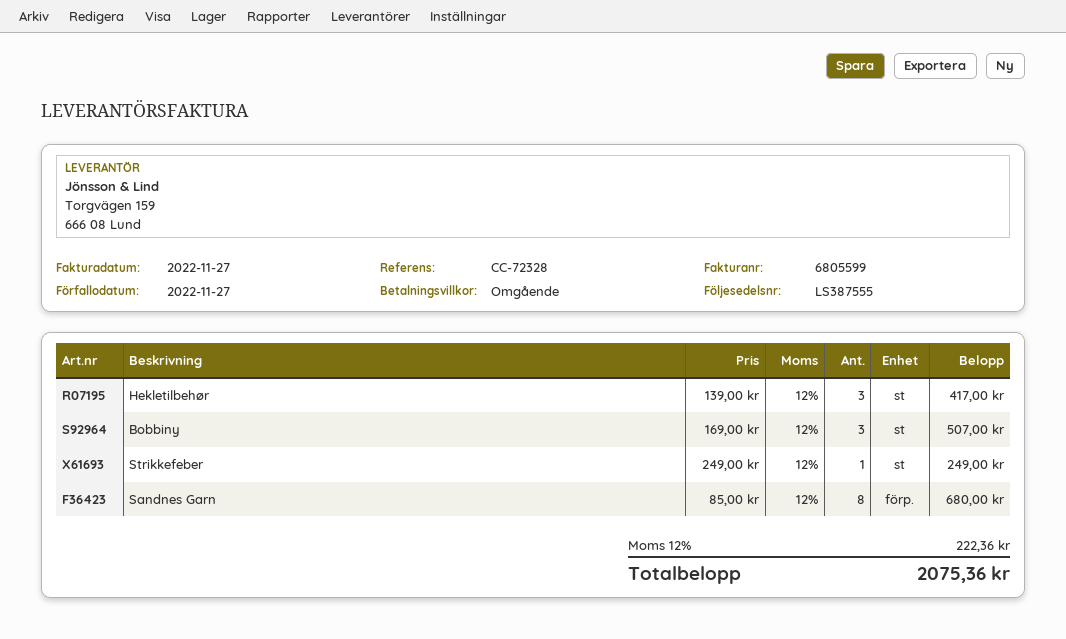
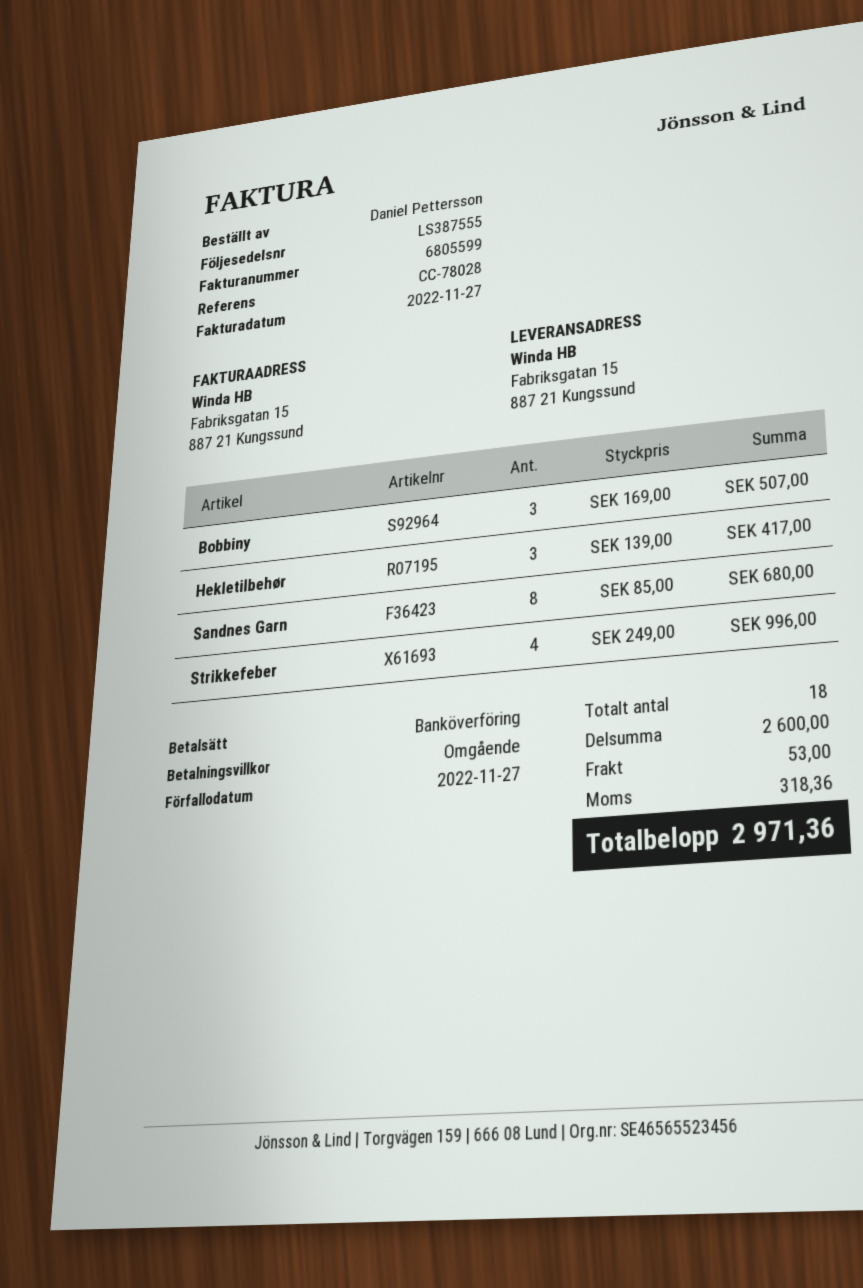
reference: CC-72328 -> CC-78028
Strikkefeber: 1 x 249.00 = 249.00 -> 4 x 249.00 = 996.00
shipping: none -> 53.00
tax: 222.36 -> 318.36
total: 2075.36 -> 2971.36

